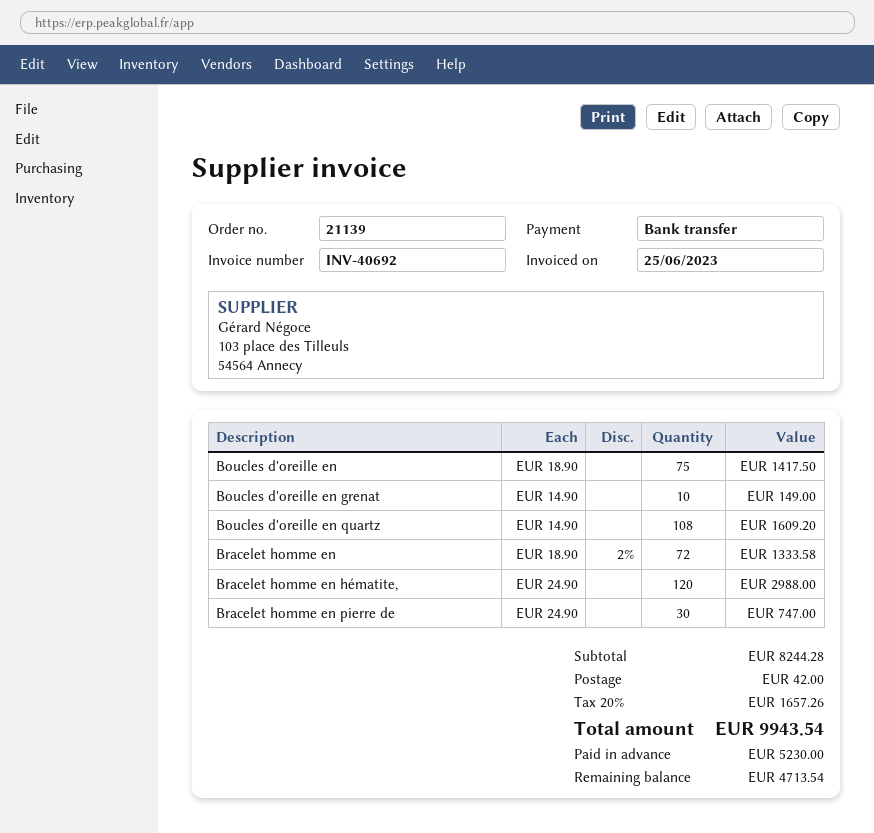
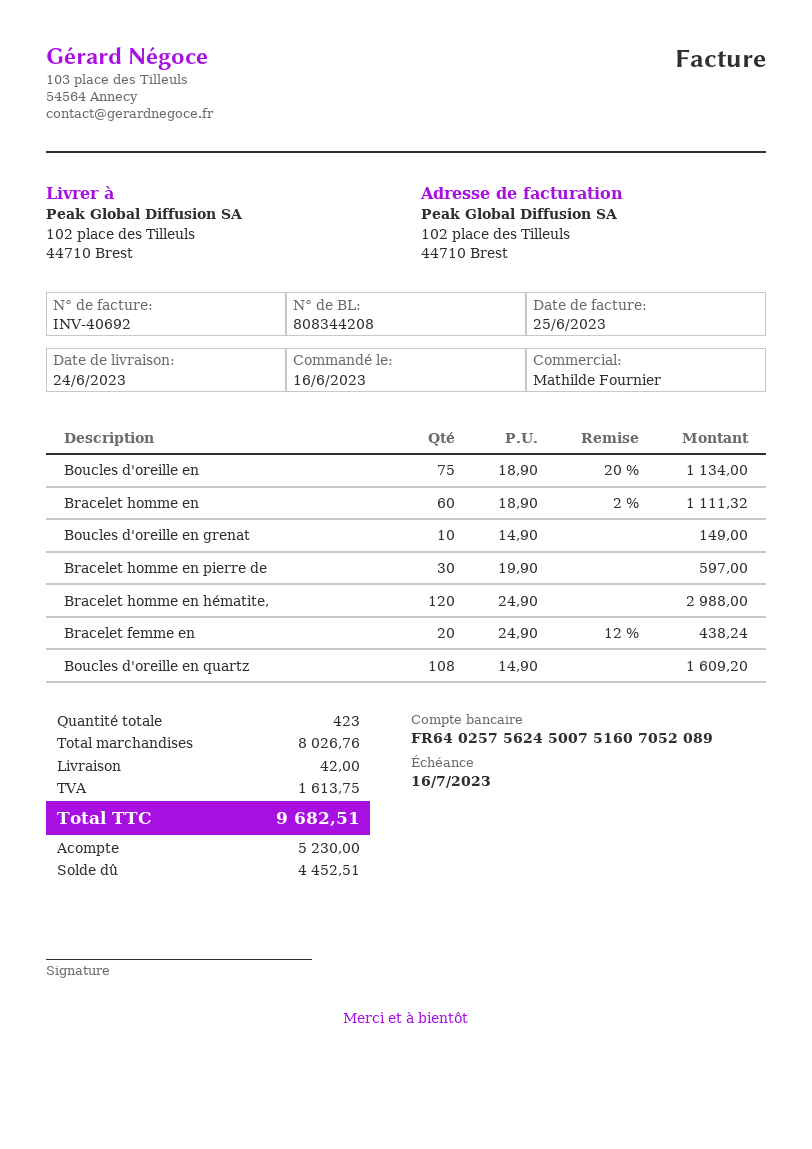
Boucles d'oreille en: 75 x 18.90 = 1417.50 -> 75 x 18.90 - 20% = 1134.00
Bracelet homme en: 72 x 18.90 - 2% = 1333.58 -> 60 x 18.90 - 2% = 1111.32
Bracelet homme en pierre de: 30 x 24.90 = 747.00 -> 30 x 19.90 = 597.00
Bracelet femme en: none -> 20 x 24.90 - 12% = 438.24
subtotal: 8244.28 -> 8026.76
tax: 1657.26 -> 1613.75
total: 9943.54 -> 9682.51
balance: 4713.54 -> 4452.51

